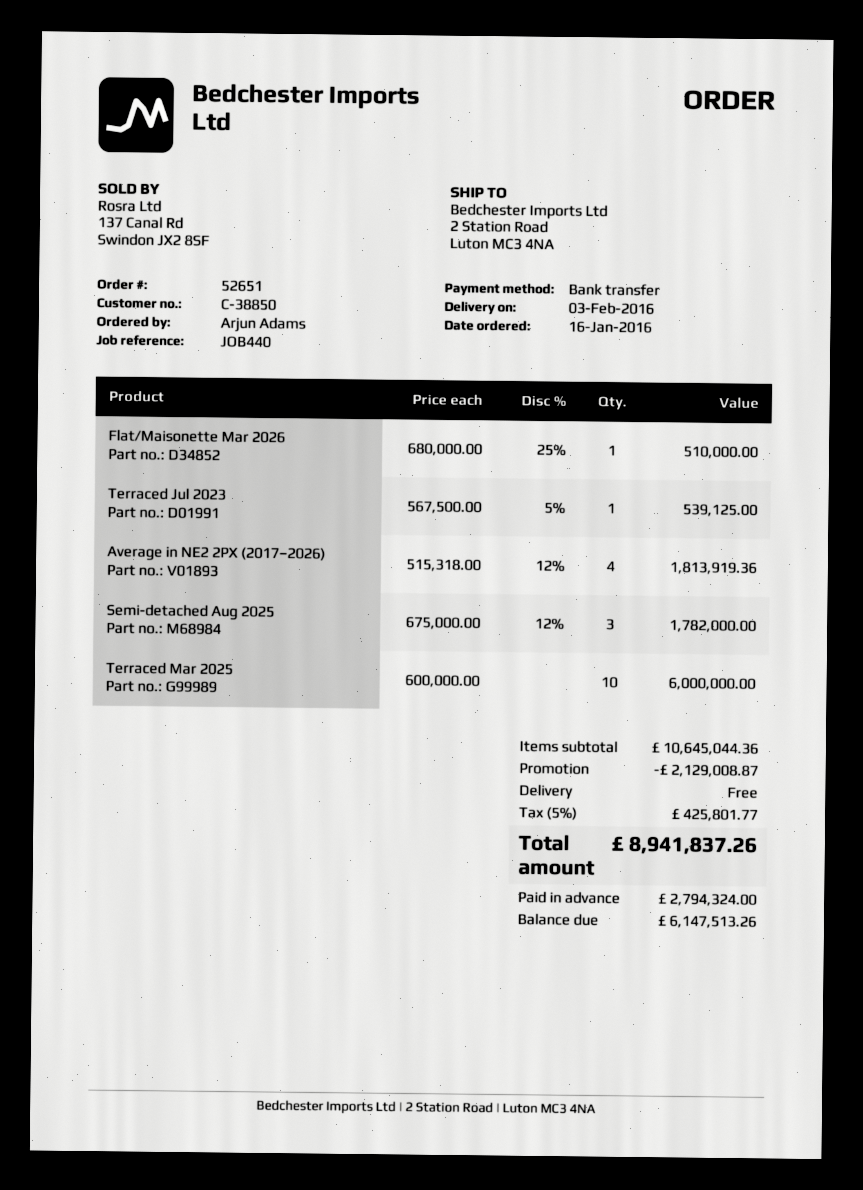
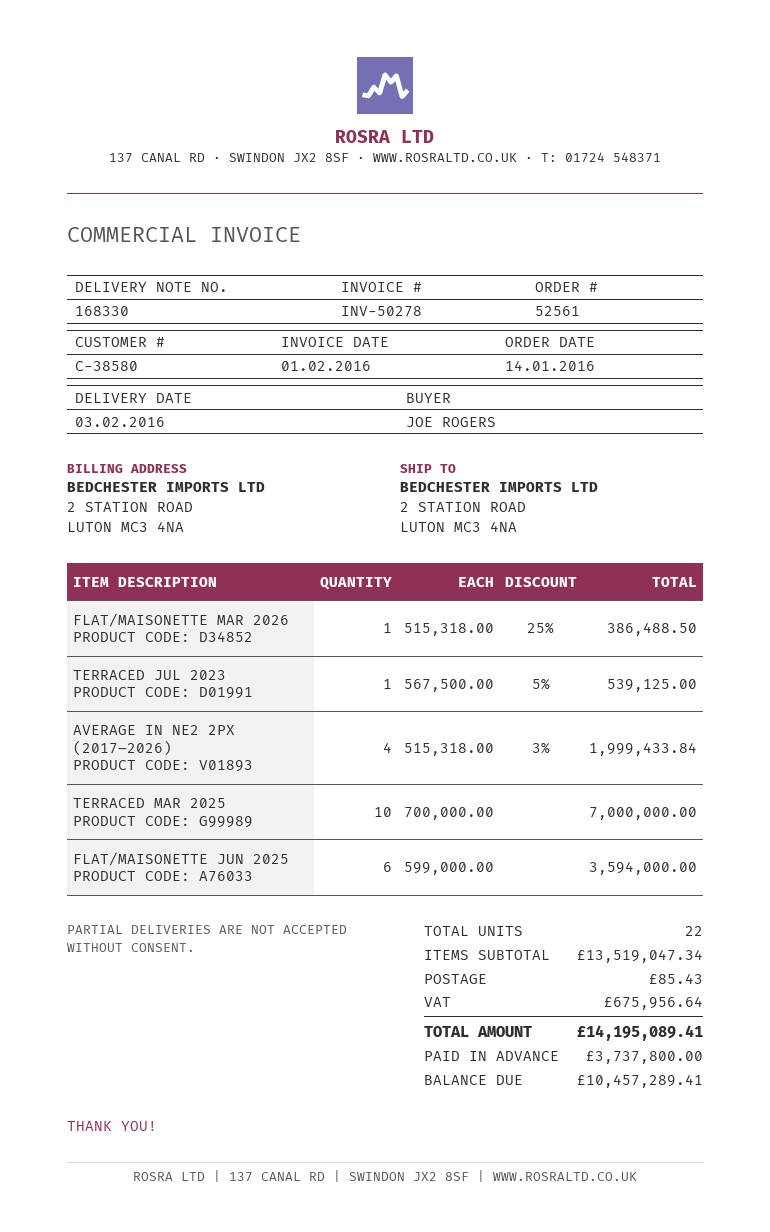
order number: 52651 -> 52561
order date: 2016-01-16 -> 2016-01-14
customer number: C-38850 -> C-38580
ordered by: Arjun Adams -> JOE ROGERS
Flat/Maisonette Mar 2026: 1 x 680000.00 - 25% = 510000.00 -> 1 x 515318.00 - 25% = 386488.50
Average in NE2 2PX (2017–2026): 4 x 515318.00 - 12% = 1813919.36 -> 4 x 515318.00 - 3% = 1999433.84
Semi-detached Aug 2025: 3 x 675000.00 - 12% = 1782000.00 -> none
Terraced Mar 2025: 10 x 600000.00 = 6000000.00 -> 10 x 700000.00 = 7000000.00
FLAT/MAISONETTE JUN 2025: none -> 6 x 599000.00 = 3594000.00
subtotal: 10645044.36 -> 13519047.34
discount: 2129008.87 -> none
shipping: 0.00 -> 85.43
tax: 425801.77 -> 675956.64
total: 8941837.26 -> 14195089.41
deposit: 2794324.00 -> 3737800.00
balance: 6147513.26 -> 10457289.41

